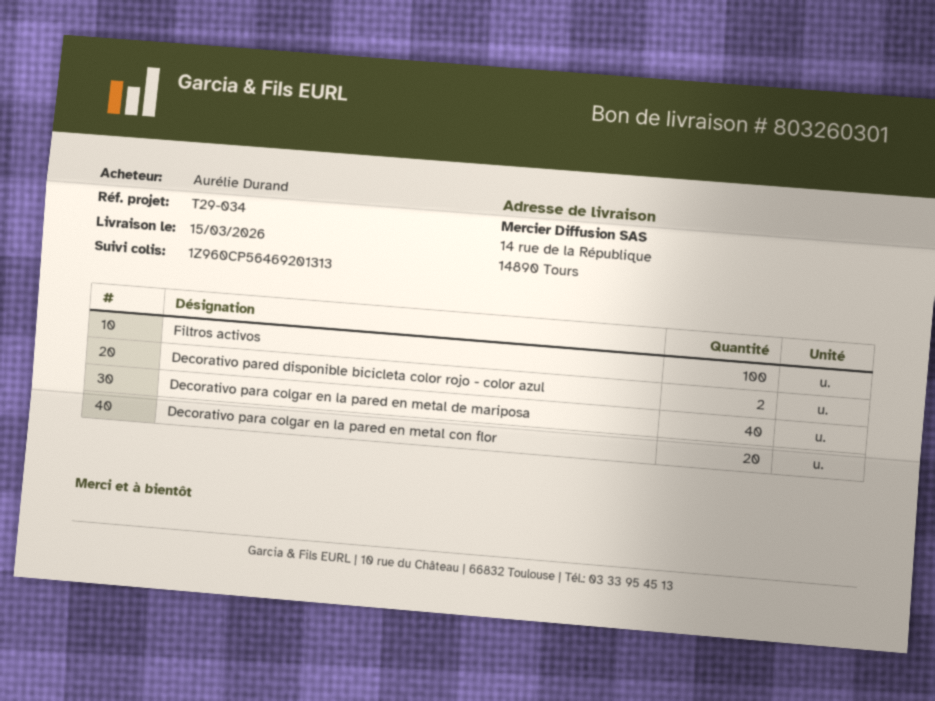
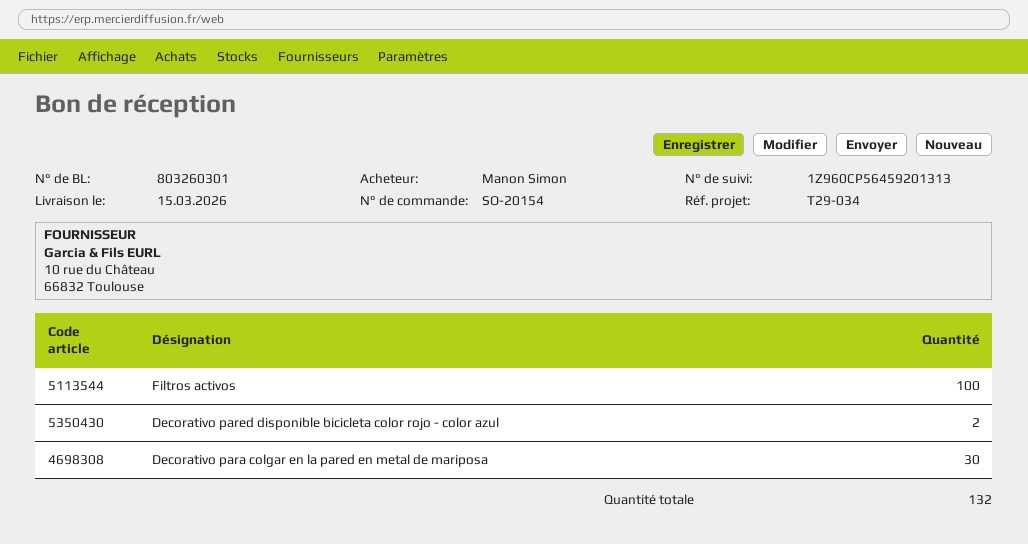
ordered by: Aurélie Durand -> Manon Simon
tracking number: 1Z960CP56469201313 -> 1Z960CP56459201313
Decorativo para colgar en la pared en metal de mariposa: 40 -> 30
Decorativo para colgar en la pared en metal con flor: 20 -> none

